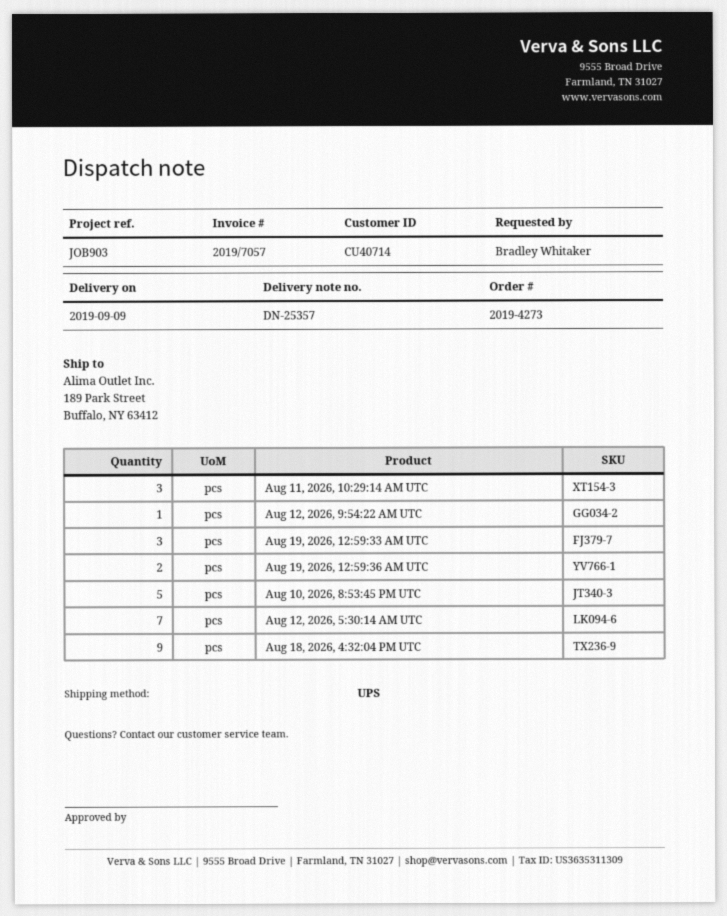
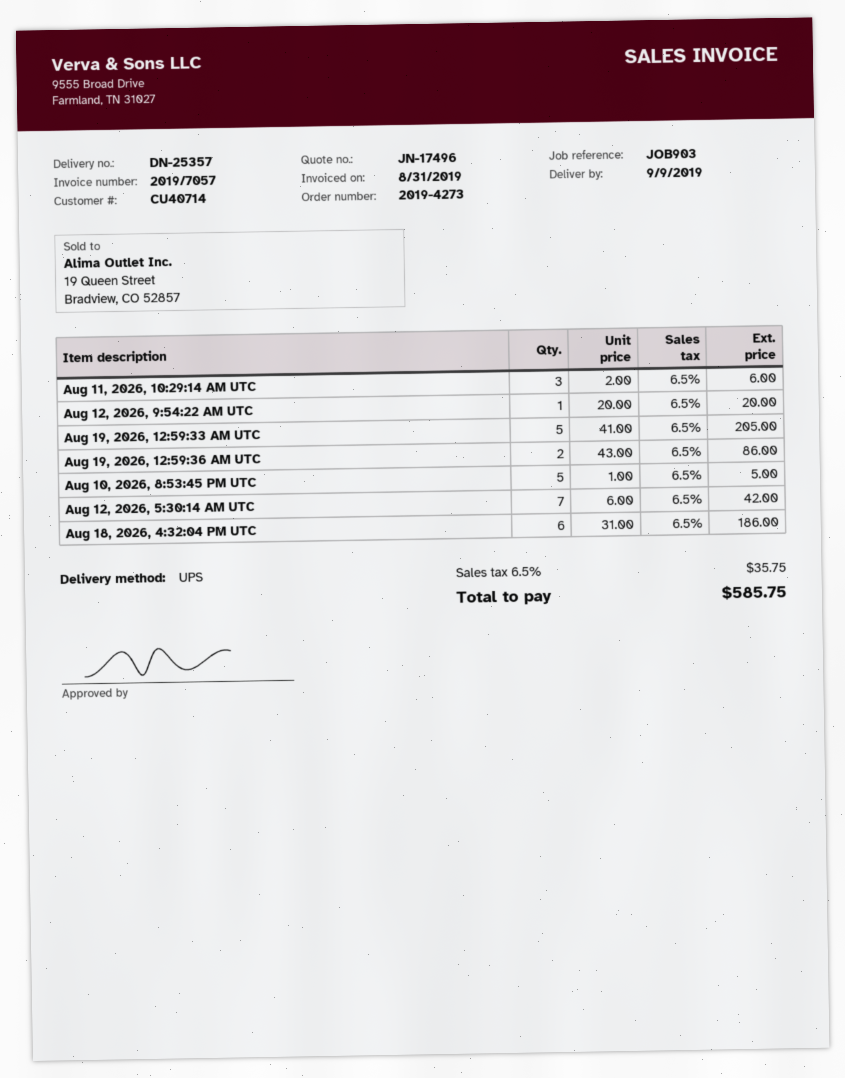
Aug 19, 2026, 12:59:33 AM UTC: 3 -> 5
Aug 18, 2026, 4:32:04 PM UTC: 9 -> 6

